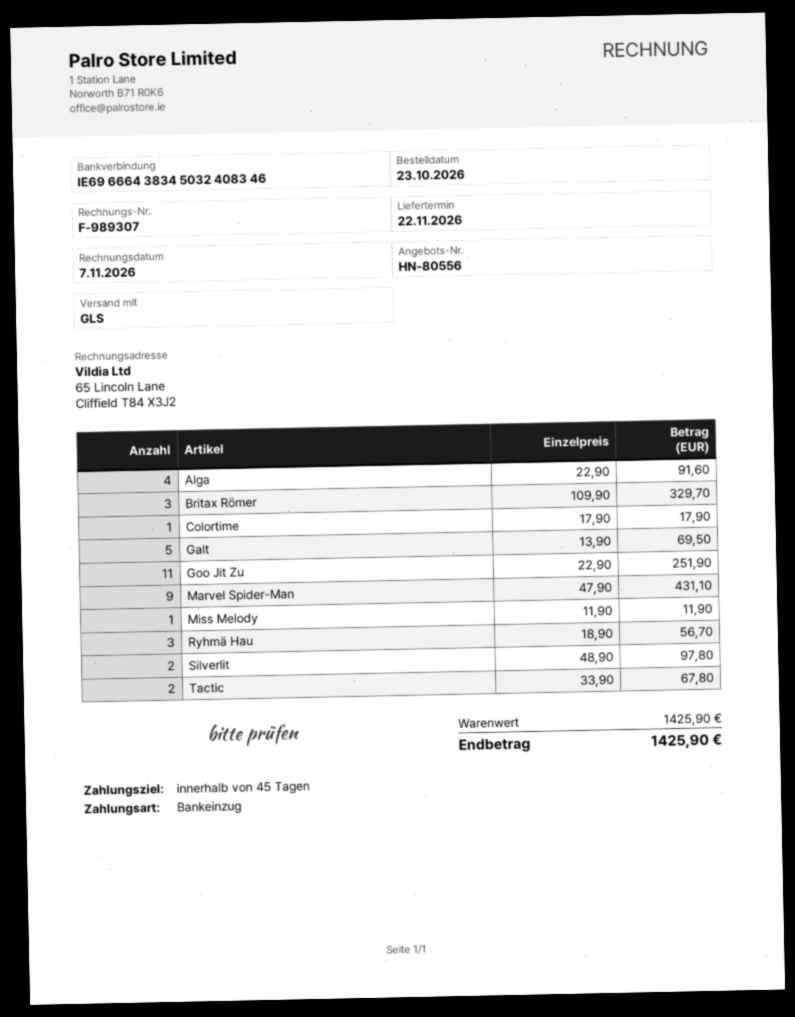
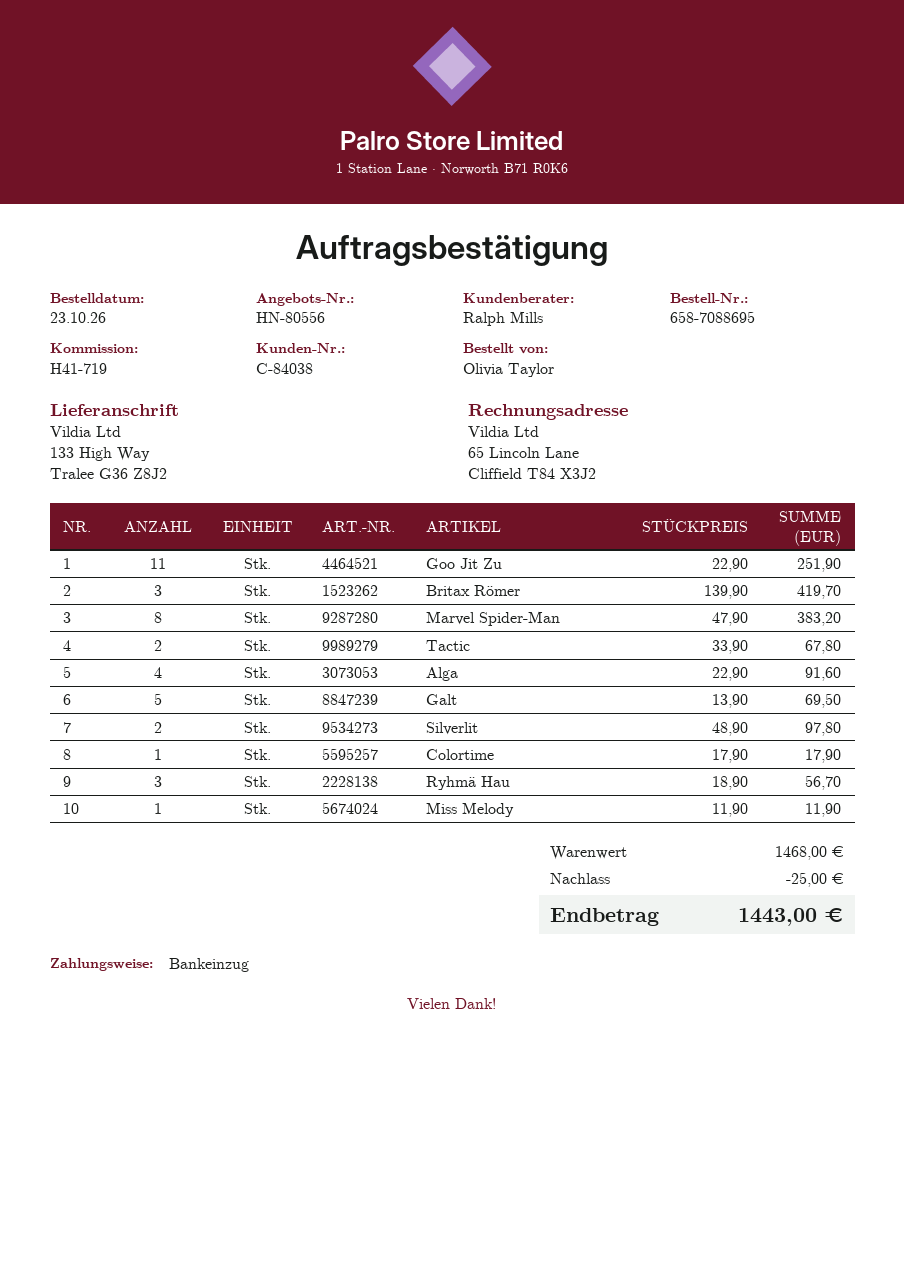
Britax Römer: 3 x 109.90 = 329.70 -> 3 x 139.90 = 419.70
Marvel Spider-Man: 9 x 47.90 = 431.10 -> 8 x 47.90 = 383.20
subtotal: 1425.90 -> 1468.00
discount: none -> 25.00
total: 1425.90 -> 1443.00

